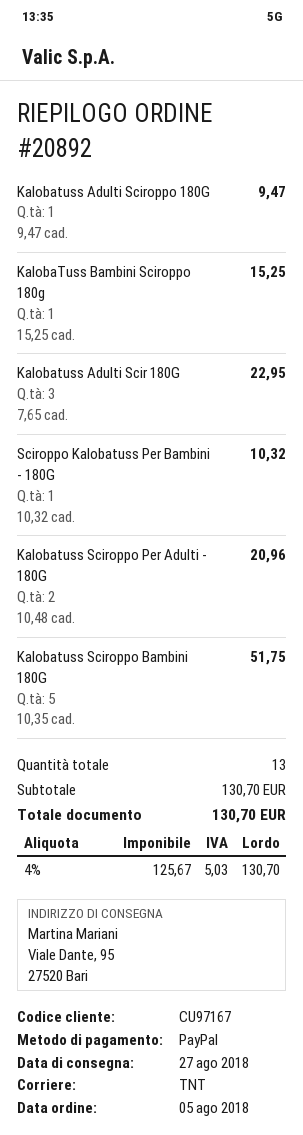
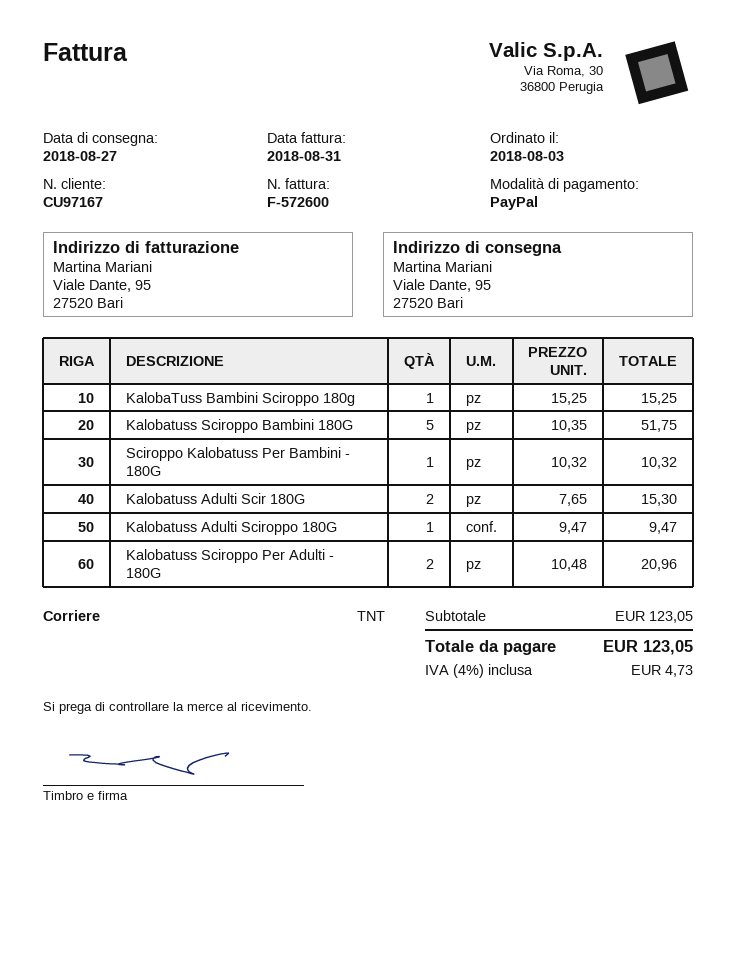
order date: 2018-08-05 -> 2018-08-03
Kalobatuss Adulti Scir 180G: 3 x 7.65 = 22.95 -> 2 x 7.65 = 15.30
subtotal: 130.70 -> 123.05
tax: 4% = 5.03 -> 4% = 4.73
total: 130.70 -> 123.05

